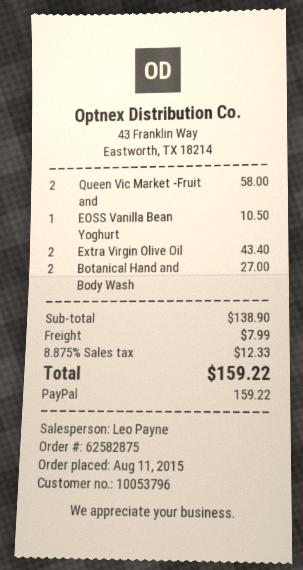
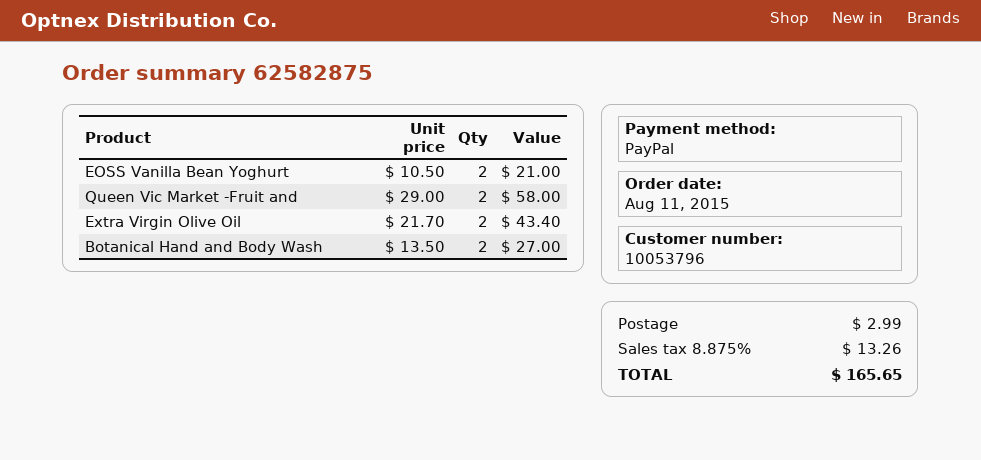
EOSS Vanilla Bean Yoghurt: 1 for 10.50 -> 2 for 21.00
shipping: 7.99 -> 2.99
tax: 8.875% = 12.33 -> 8.875% = 13.26
total: 159.22 -> 165.65

